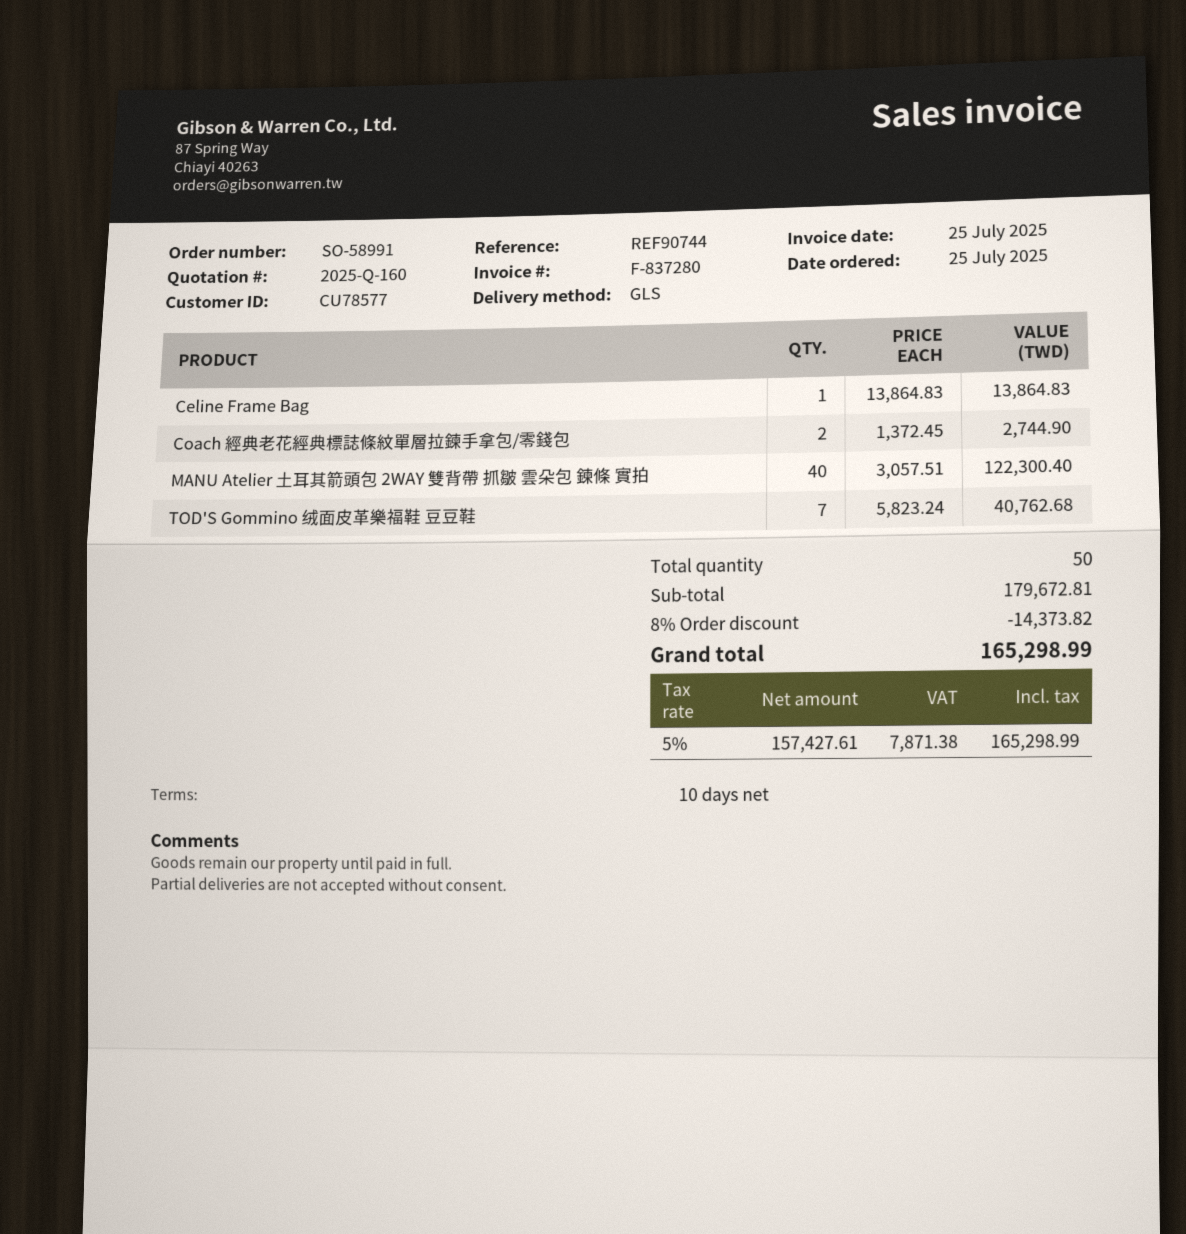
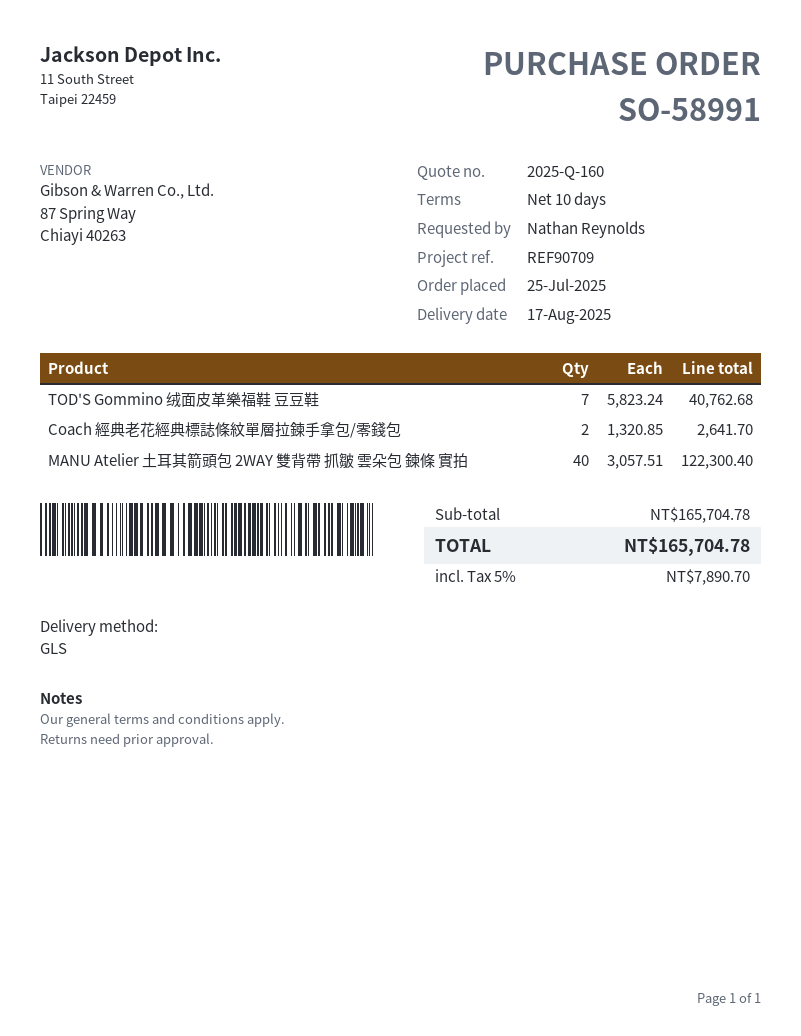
reference: REF90744 -> REF90709
Celine Frame Bag: 1 x 13864.83 = 13864.83 -> none
Coach 經典老花經典標誌條紋單層拉鍊手拿包/零錢包: 2 x 1372.45 = 2744.90 -> 2 x 1320.85 = 2641.70
subtotal: 179672.81 -> 165704.78
discount: 8% = 14373.82 -> none
tax: 5% = 7871.38 -> 5% = 7890.70
total: 165298.99 -> 165704.78

